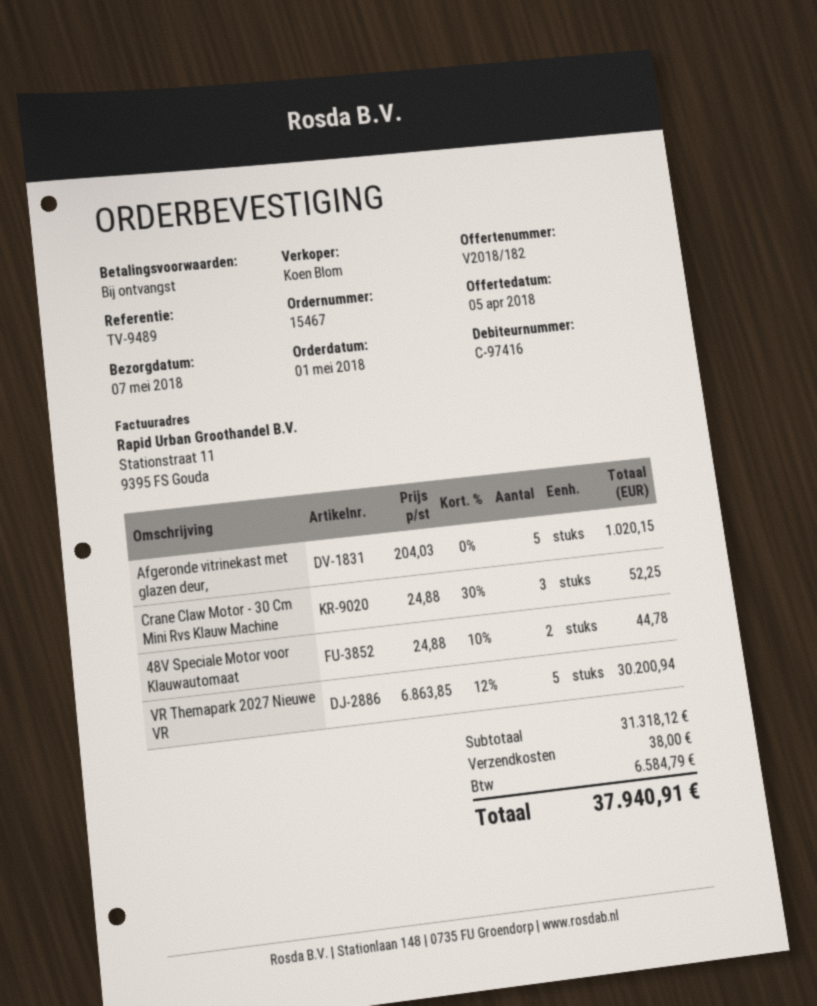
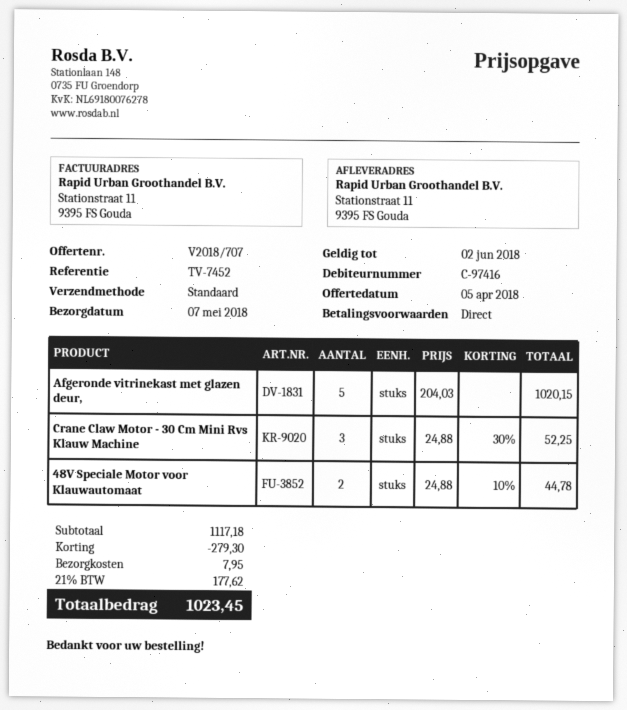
quote number: V2018/182 -> V2018/707
reference: TV-9489 -> TV-7452
VR Themapark 2027 Nieuwe VR: 5 x 6863.85 - 12% = 30200.94 -> none
subtotal: 31318.12 -> 1117.18
discount: none -> 279.30
shipping: 38.00 -> 7.95
tax: 6584.79 -> 177.62
total: 37940.91 -> 1023.45

